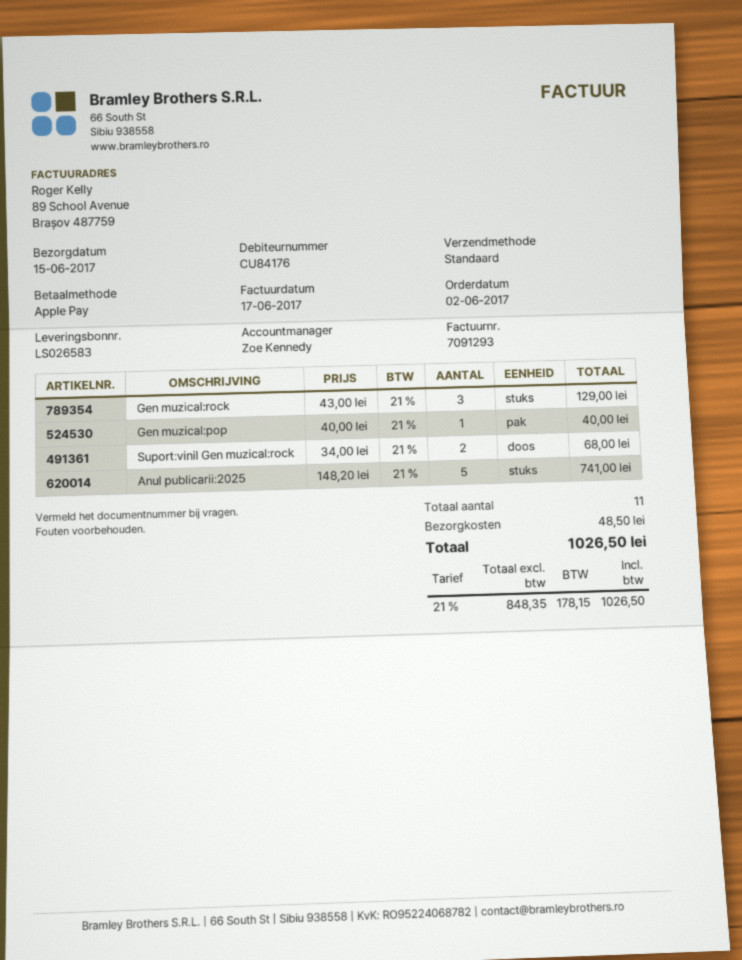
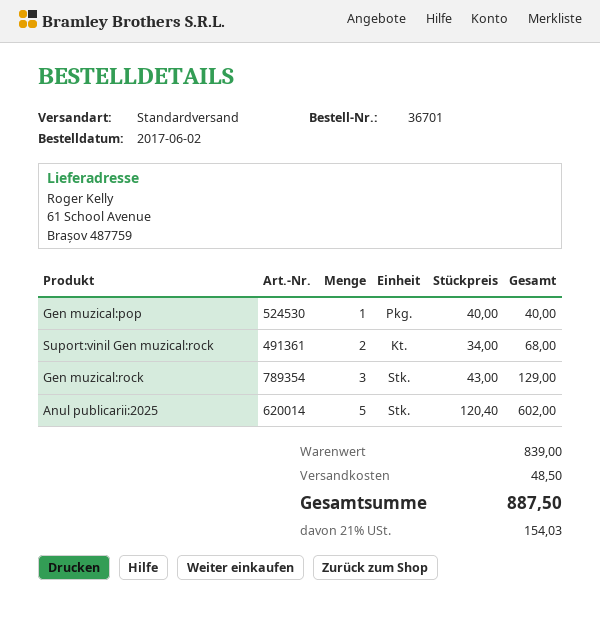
Anul publicarii:2025: 5 x 148.20 = 741.00 -> 5 x 120.40 = 602.00
tax: 21% = 178.15 -> 21% = 154.03
total: 1026.50 -> 887.50

